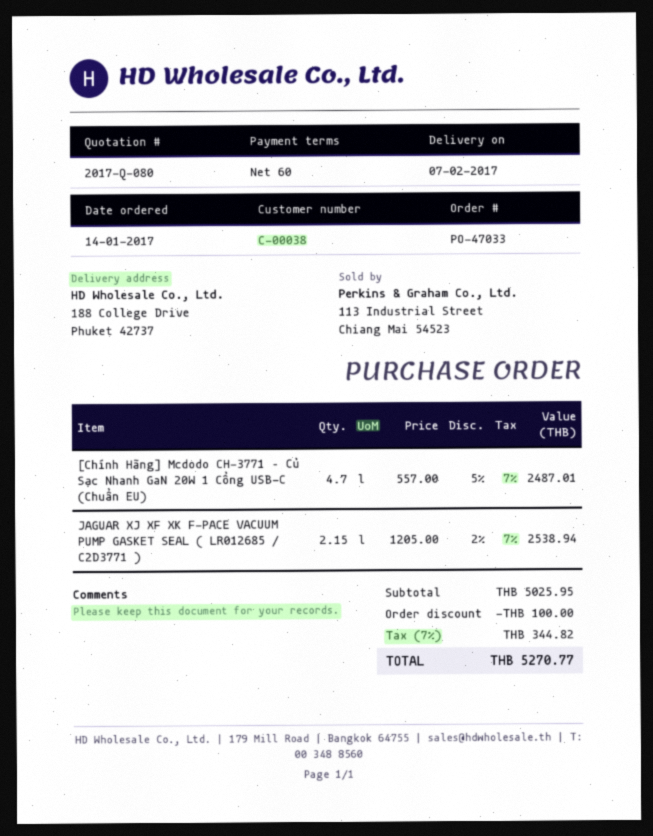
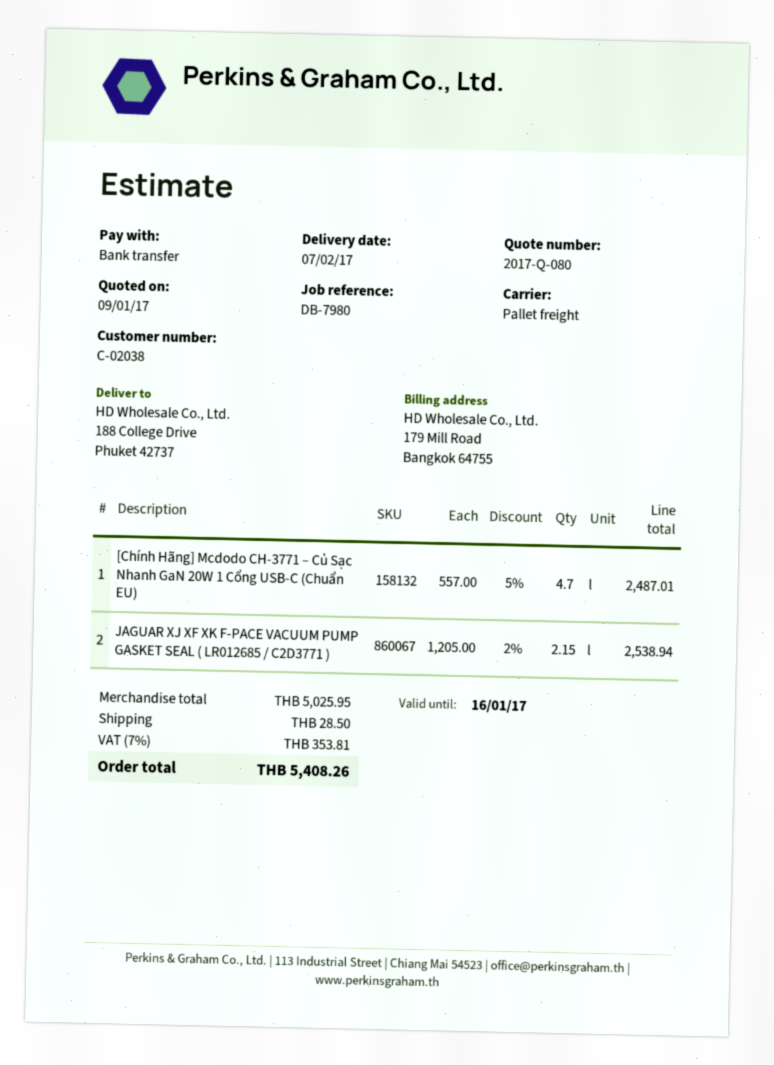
customer number: C-00038 -> C-02038
discount: 100.00 -> none
shipping: none -> 28.50
tax: 7% = 344.82 -> 7% = 353.81
total: 5270.77 -> 5408.26

